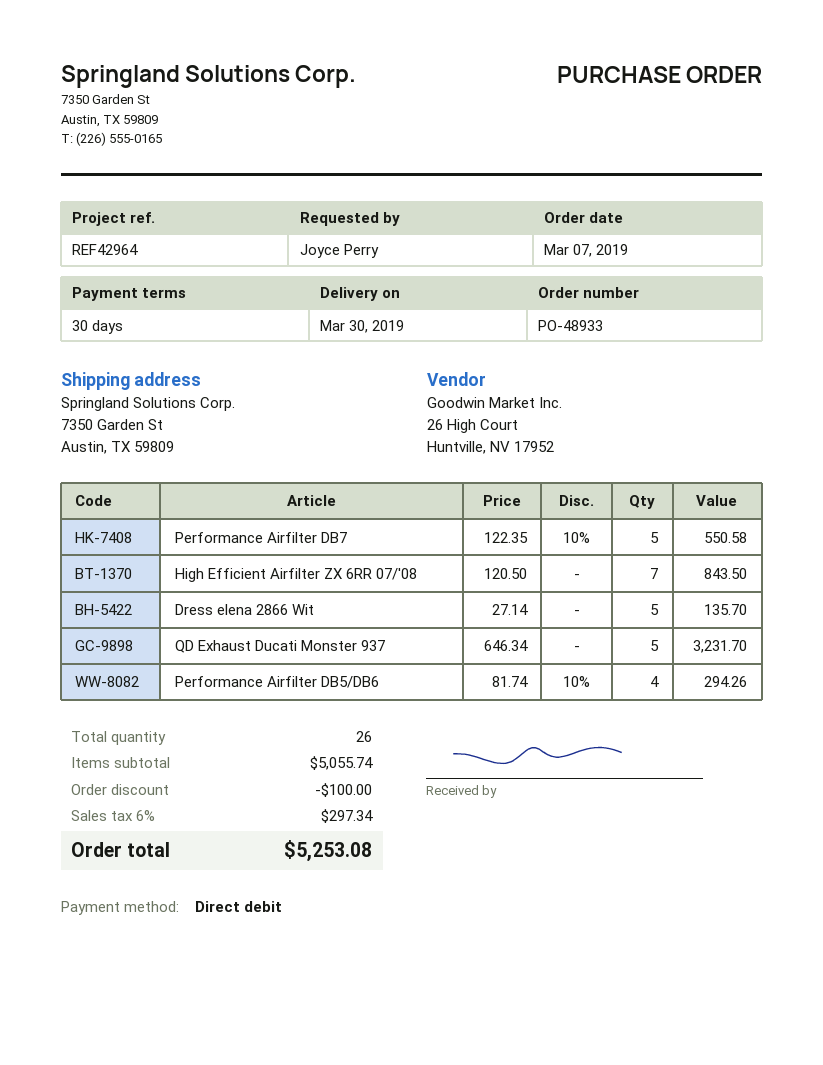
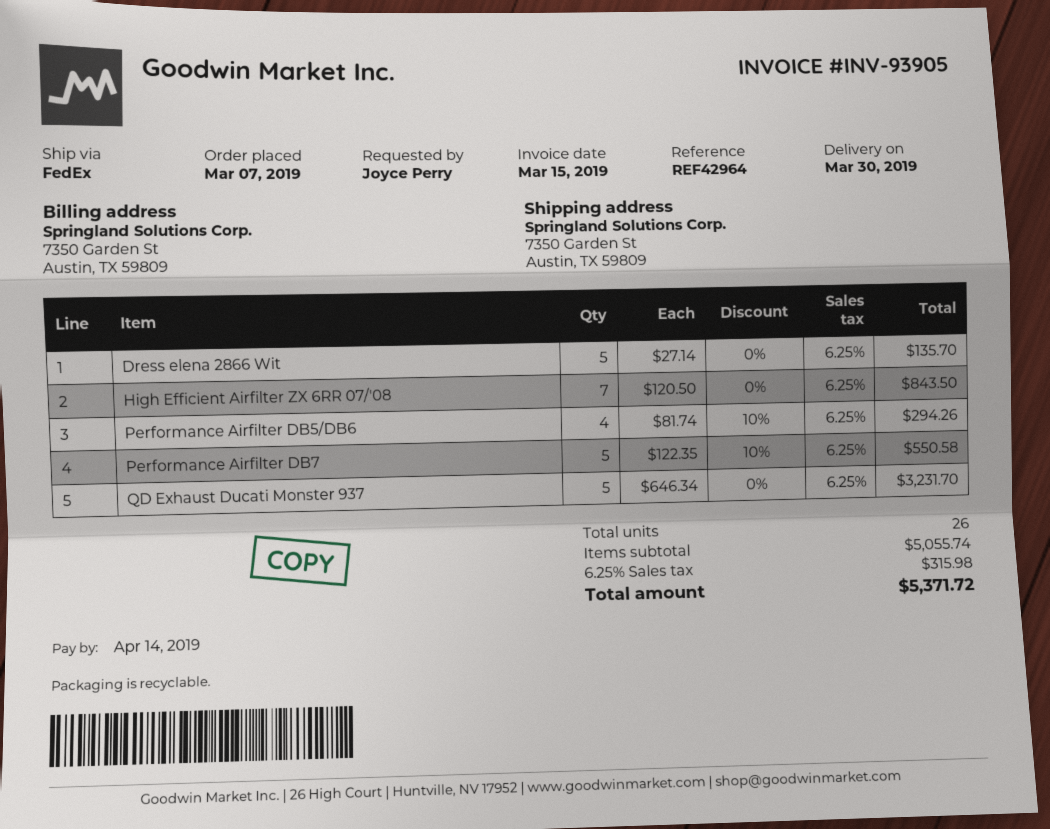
discount: 100.00 -> none
tax: 6% = 297.34 -> 6.25% = 315.98
total: 5253.08 -> 5371.72

